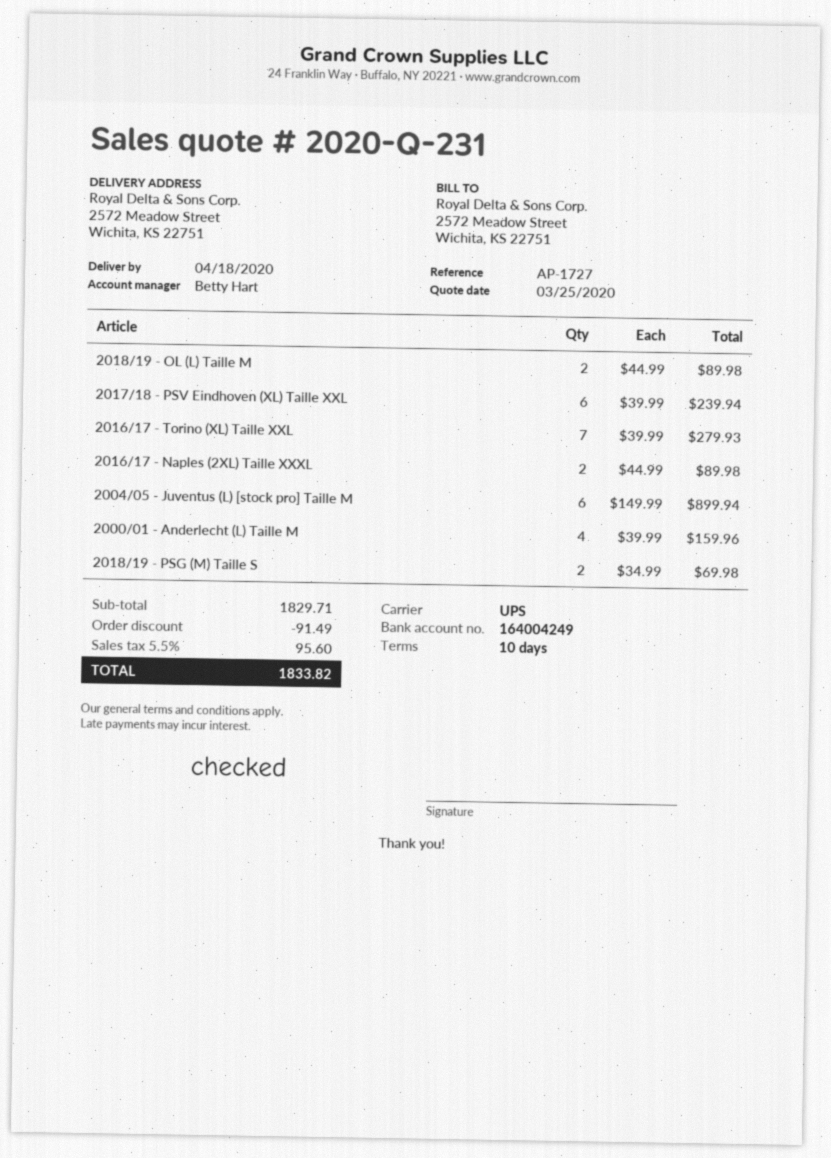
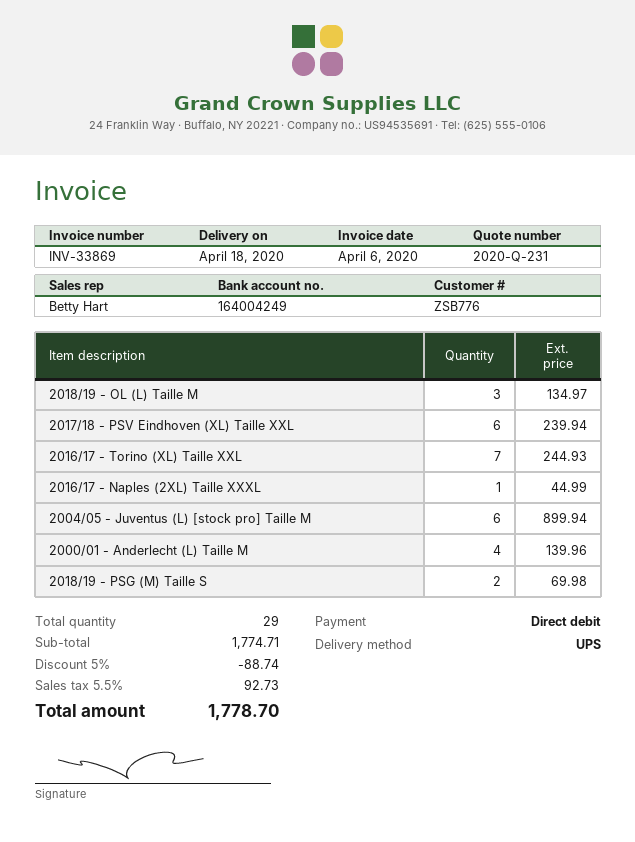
2018/19 - OL (L) Taille M: 2 for 89.98 -> 3 for 134.97
2016/17 - Torino (XL) Taille XXL: 7 for 279.93 -> 7 for 244.93
2016/17 - Naples (2XL) Taille XXXL: 2 for 89.98 -> 1 for 44.99
2000/01 - Anderlecht (L) Taille M: 4 for 159.96 -> 4 for 139.96
subtotal: 1829.71 -> 1774.71
discount: 91.49 -> 88.74
tax: 5.5% = 95.60 -> 5.5% = 92.73
total: 1833.82 -> 1778.70

